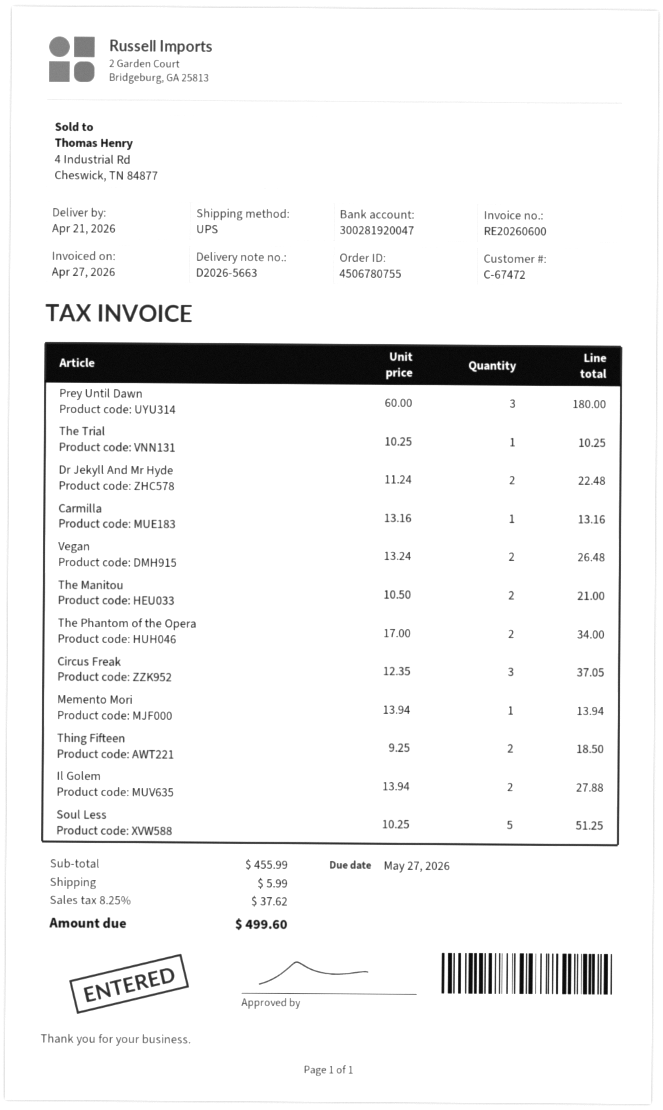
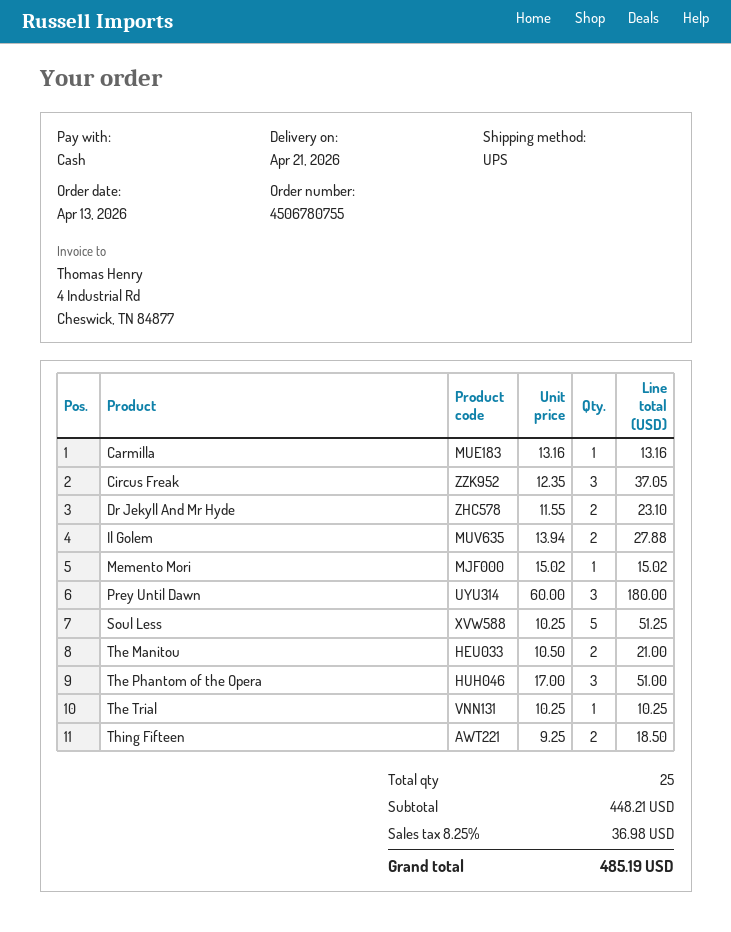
Dr Jekyll And Mr Hyde: 2 x 11.24 = 22.48 -> 2 x 11.55 = 23.10
Vegan: 2 x 13.24 = 26.48 -> none
The Phantom of the Opera: 2 x 17.00 = 34.00 -> 3 x 17.00 = 51.00
Memento Mori: 1 x 13.94 = 13.94 -> 1 x 15.02 = 15.02
subtotal: 455.99 -> 448.21
shipping: 5.99 -> none
tax: 8.25% = 37.62 -> 8.25% = 36.98
total: 499.60 -> 485.19

